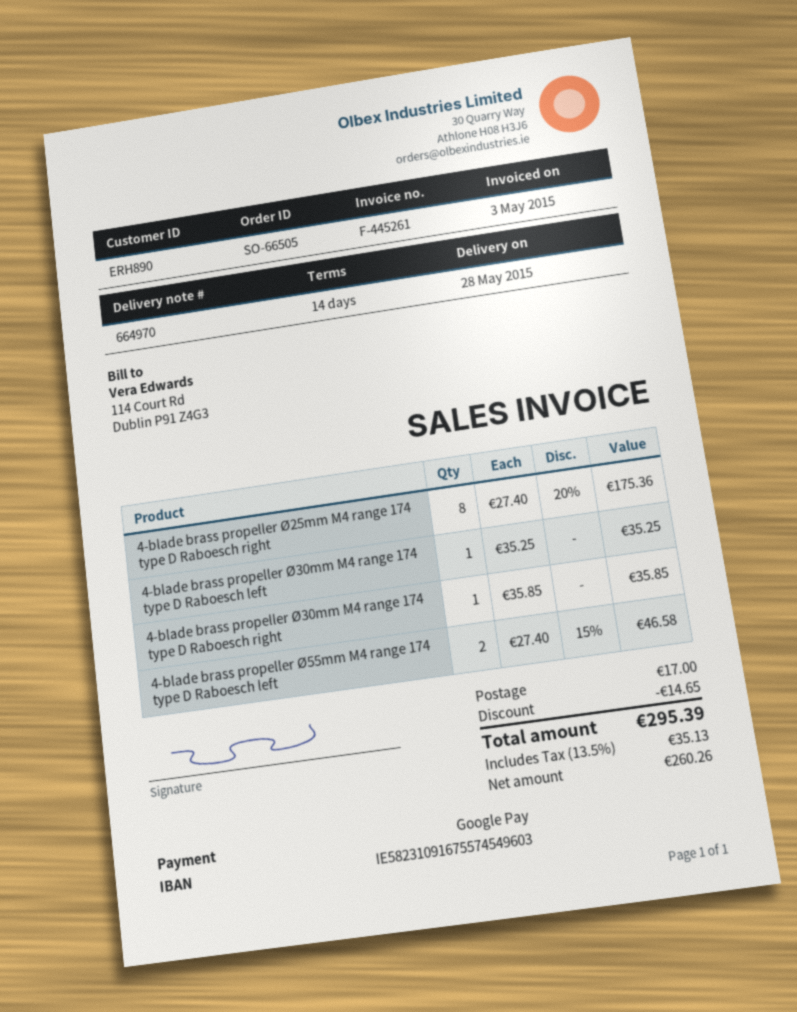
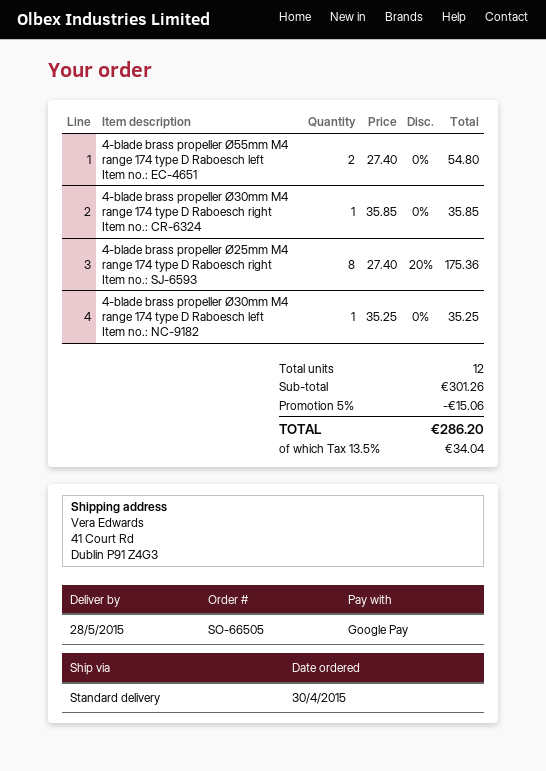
4-blade brass propeller Ø55mm M4 range 174 type D Raboesch left: 2 x 27.40 - 15% = 46.58 -> 2 x 27.40 = 54.80
discount: 14.65 -> 15.06
shipping: 17.00 -> none
tax: 13.5% = 35.13 -> 13.5% = 34.04
total: 295.39 -> 286.20

